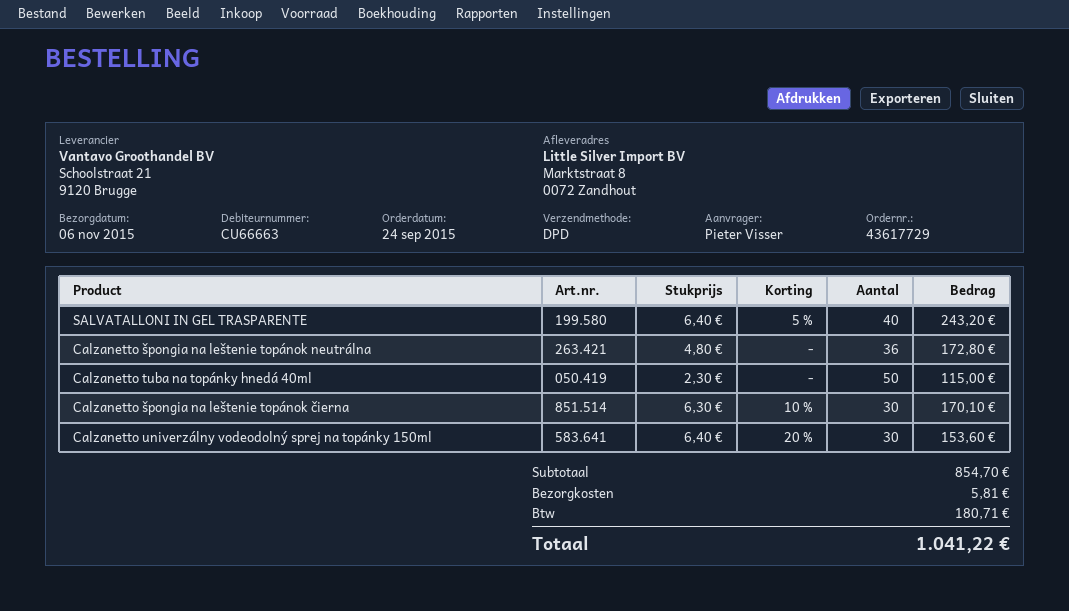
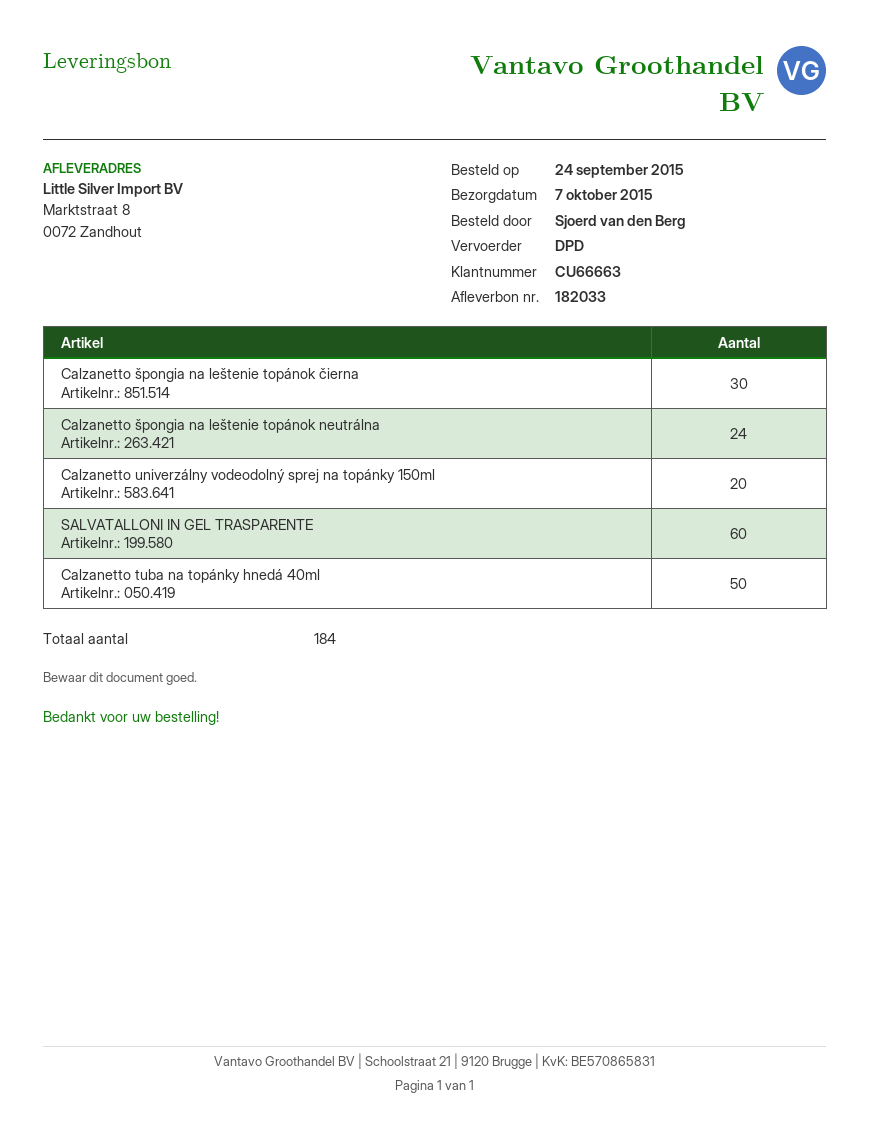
delivery date: 2015-11-06 -> 2015-10-07
ordered by: Pieter Visser -> Sjoerd van den Berg
SALVATALLONI IN GEL TRASPARENTE: 40 -> 60
Calzanetto špongia na leštenie topánok neutrálna: 36 -> 24
Calzanetto univerzálny vodeodolný sprej na topánky 150ml: 30 -> 20

